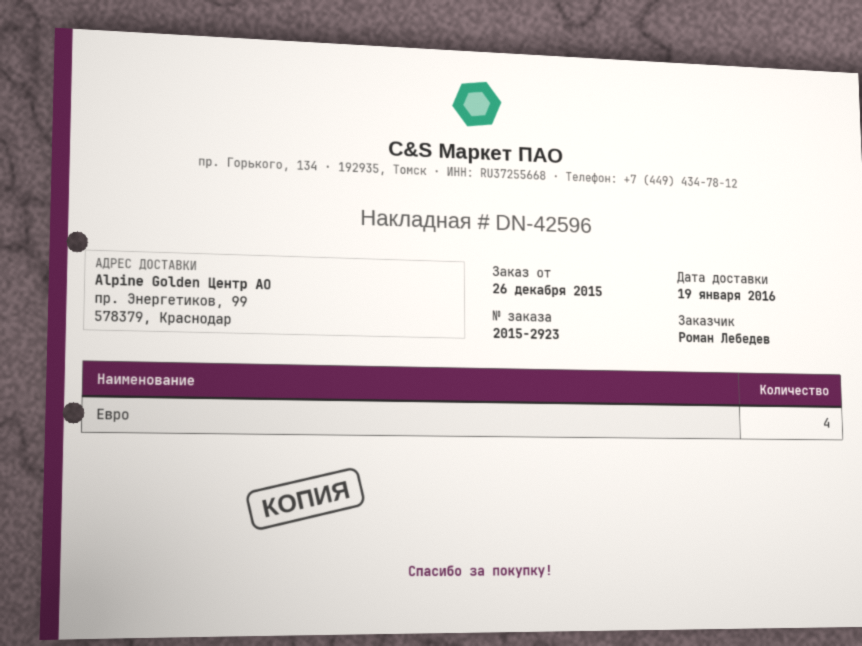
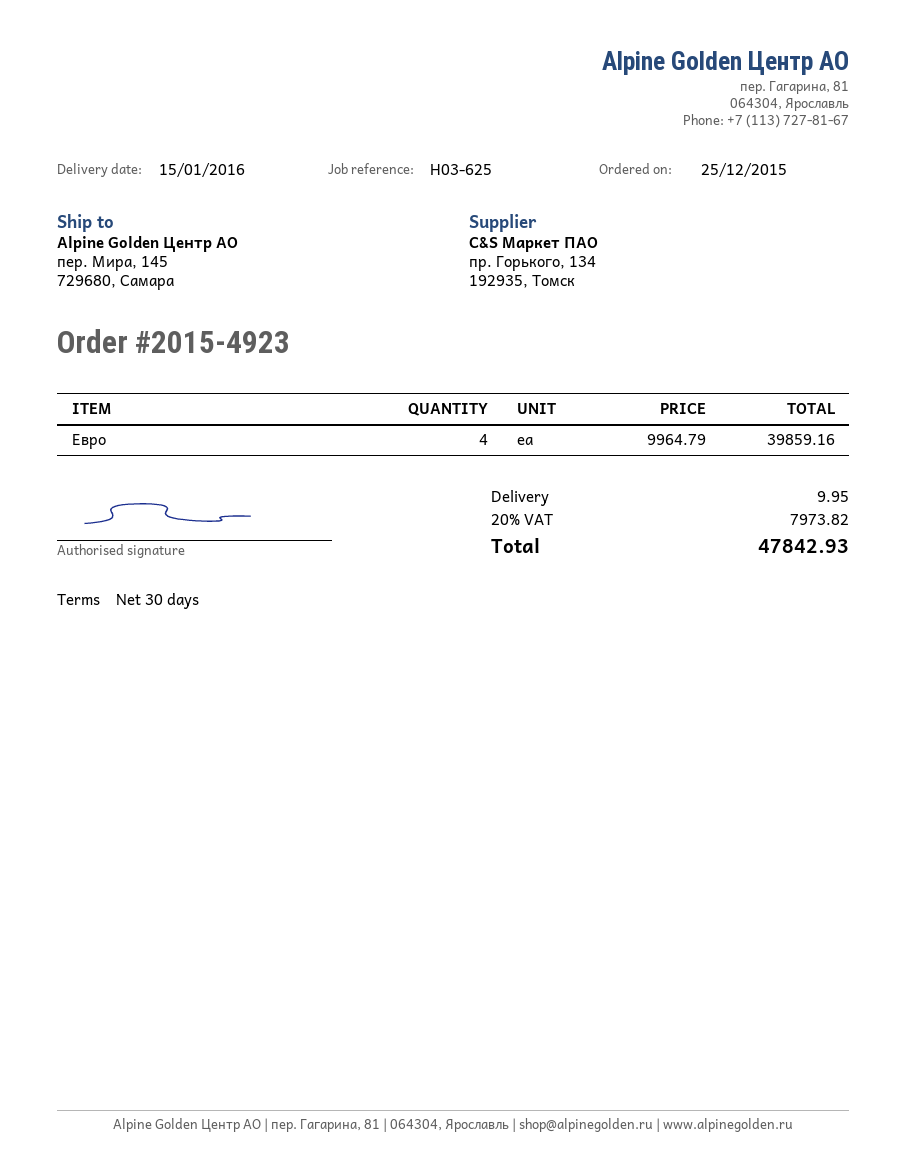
order number: 2015-2923 -> 2015-4923
order date: 2015-12-26 -> 2015-12-25
delivery date: 2016-01-19 -> 2016-01-15
ship to: пр. Энергетиков, 99, 578379, Краснодар -> пер. Мира, 145, 729680, Самара

